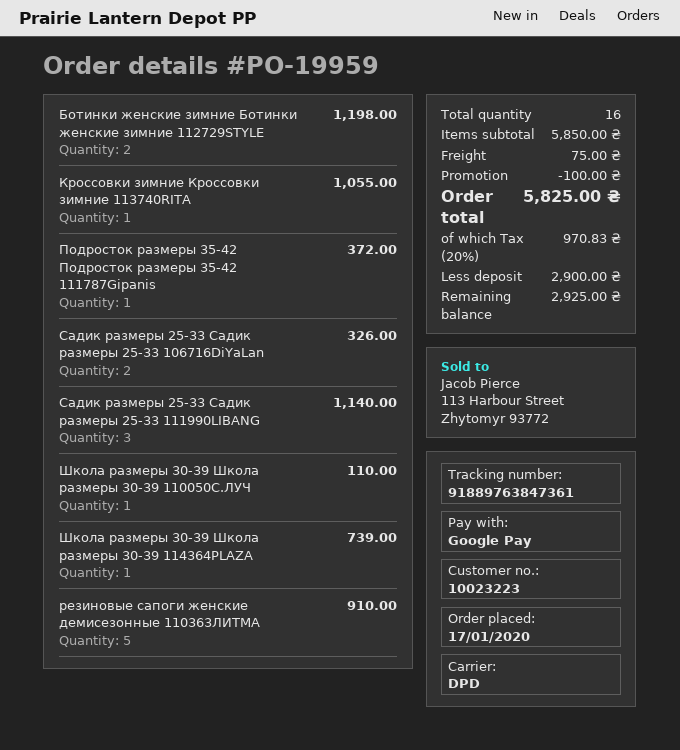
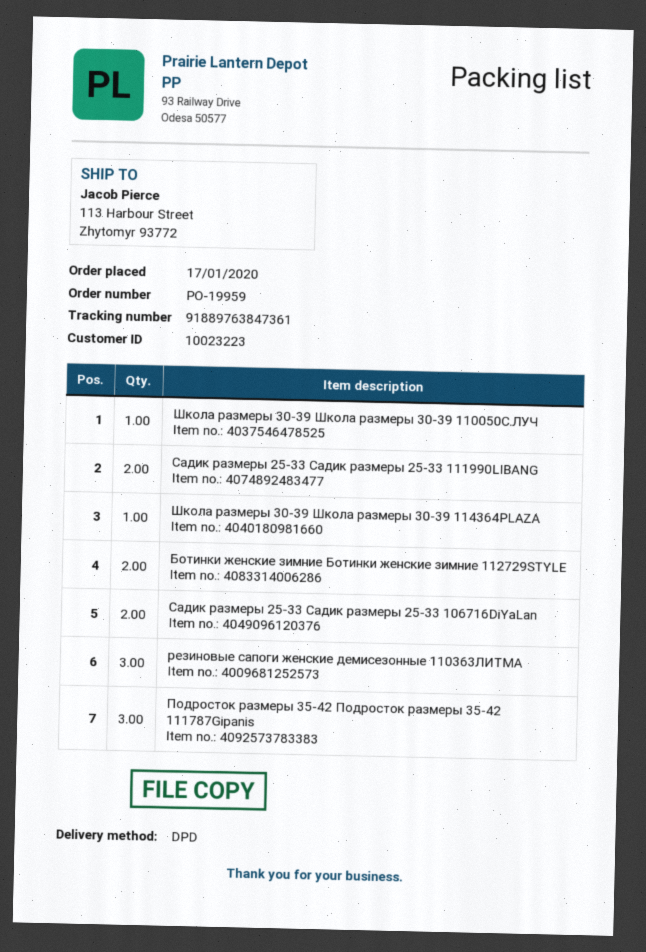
Кроссовки зимние Кроссовки зимние 113740RITA: 1 -> none
Подросток размеры 35-42 Подросток размеры 35-42 111787Gipanis: 1 -> 3
Садик размеры 25-33 Садик размеры 25-33 111990LIBANG: 3 -> 2
резиновые сапоги женские демисезонные 110363ЛИТМА: 5 -> 3

